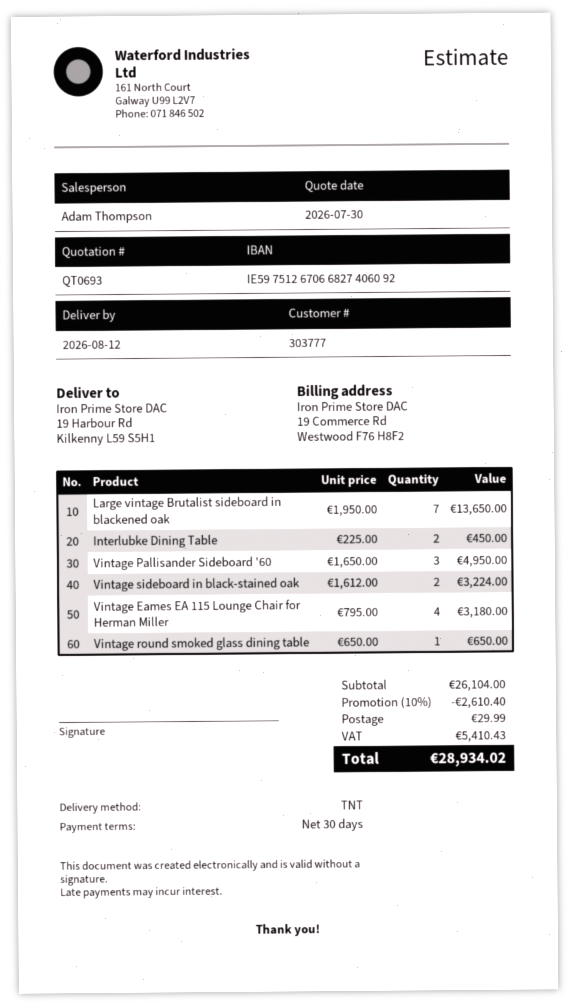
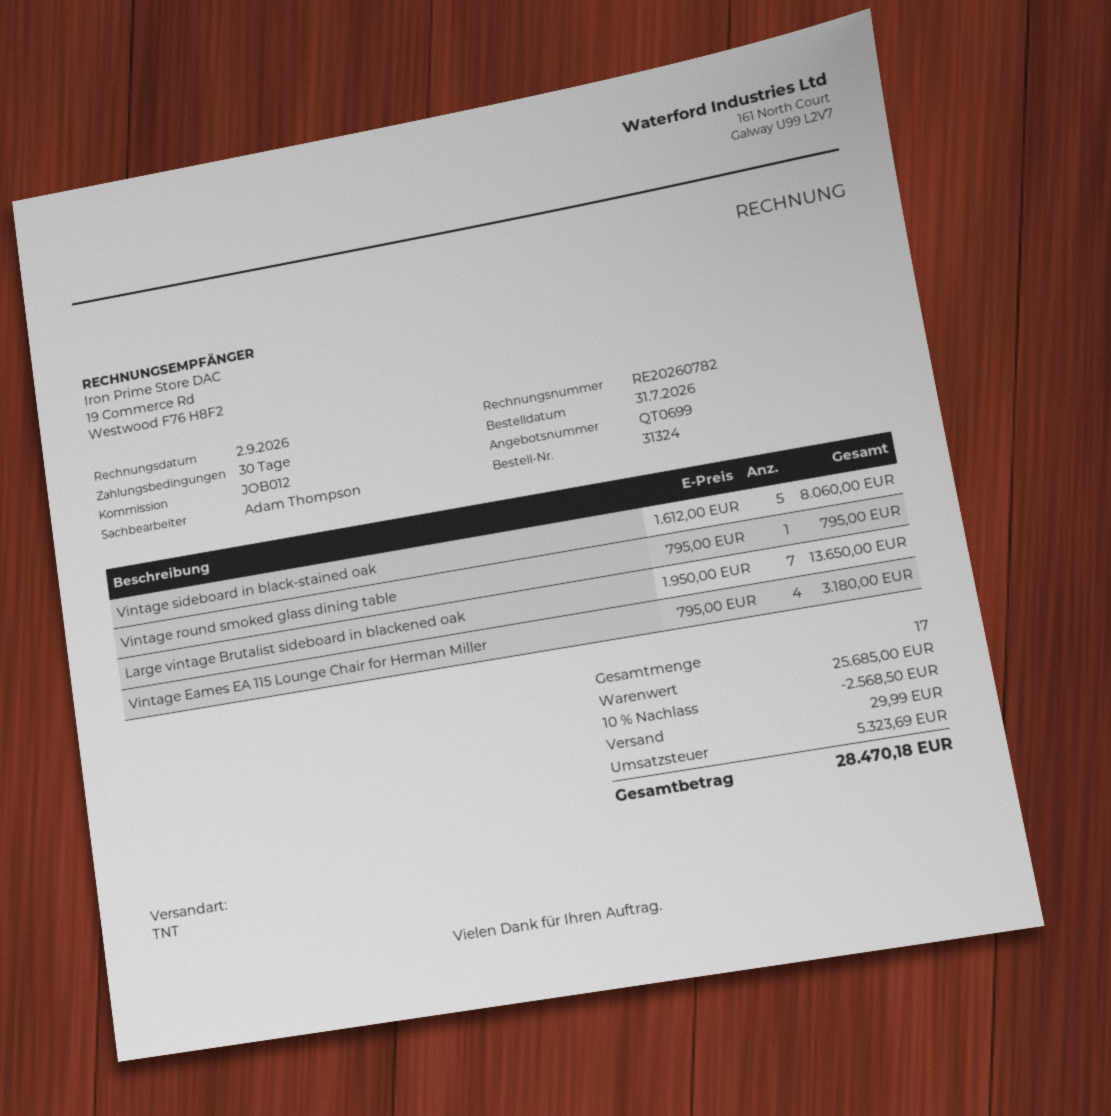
quote number: QT0693 -> QT0699
Interlubke Dining Table: 2 x 225.00 = 450.00 -> none
Vintage Pallisander Sideboard '60: 3 x 1650.00 = 4950.00 -> none
Vintage sideboard in black-stained oak: 2 x 1612.00 = 3224.00 -> 5 x 1612.00 = 8060.00
Vintage round smoked glass dining table: 1 x 650.00 = 650.00 -> 1 x 795.00 = 795.00
subtotal: 26104.00 -> 25685.00
discount: 10% = 2610.40 -> 10% = 2568.50
tax: 5410.43 -> 5323.69
total: 28934.02 -> 28470.18

